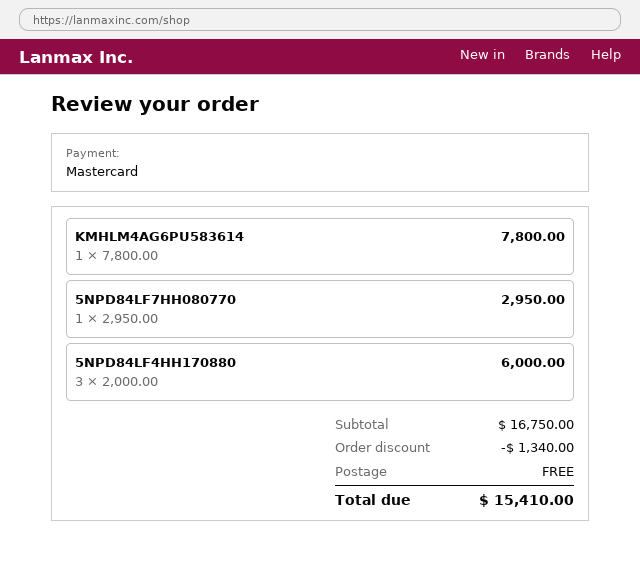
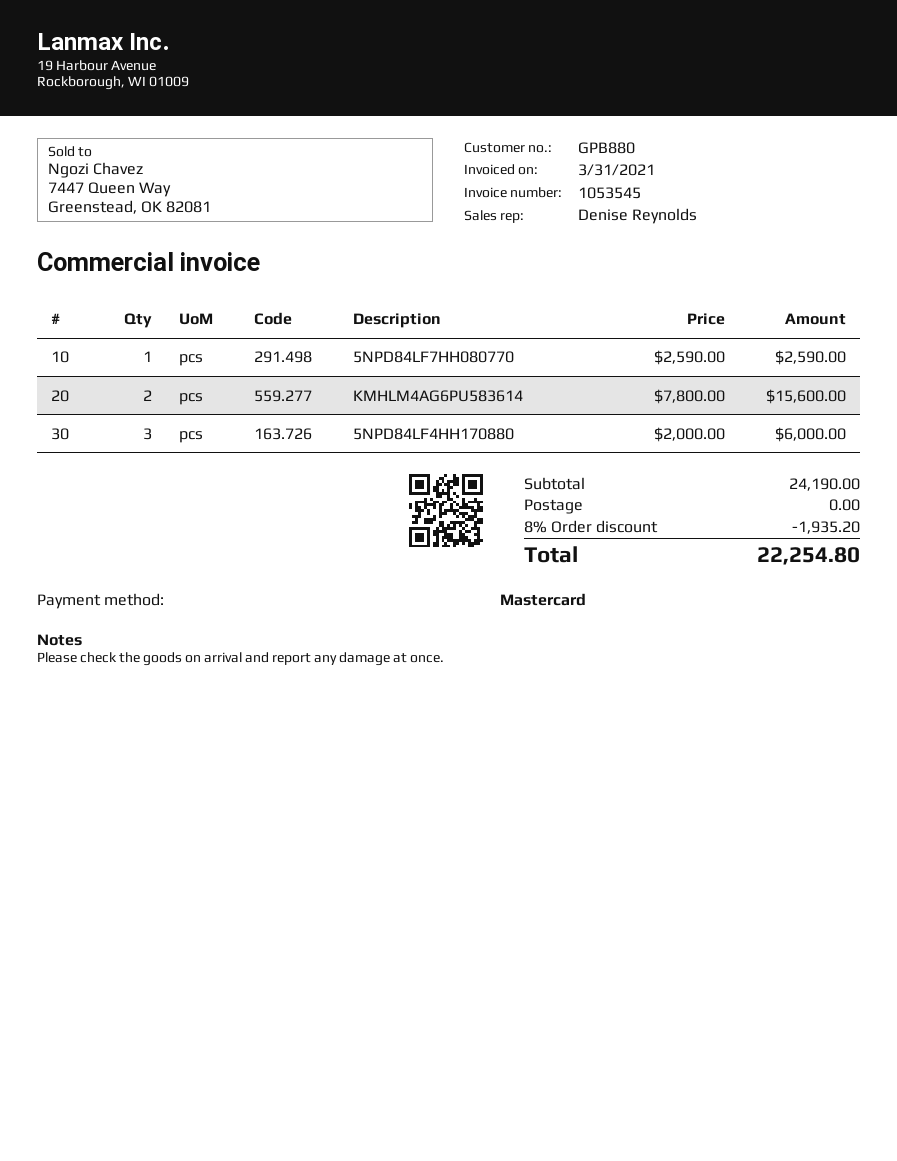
KMHLM4AG6PU583614: 1 x 7800.00 = 7800.00 -> 2 x 7800.00 = 15600.00
5NPD84LF7HH080770: 1 x 2950.00 = 2950.00 -> 1 x 2590.00 = 2590.00
subtotal: 16750.00 -> 24190.00
discount: 1340.00 -> 1935.20
total: 15410.00 -> 22254.80

